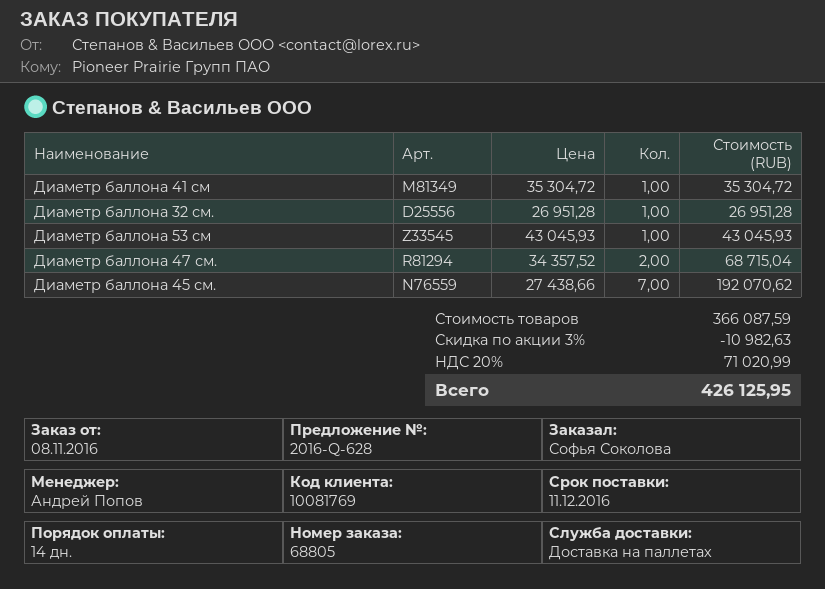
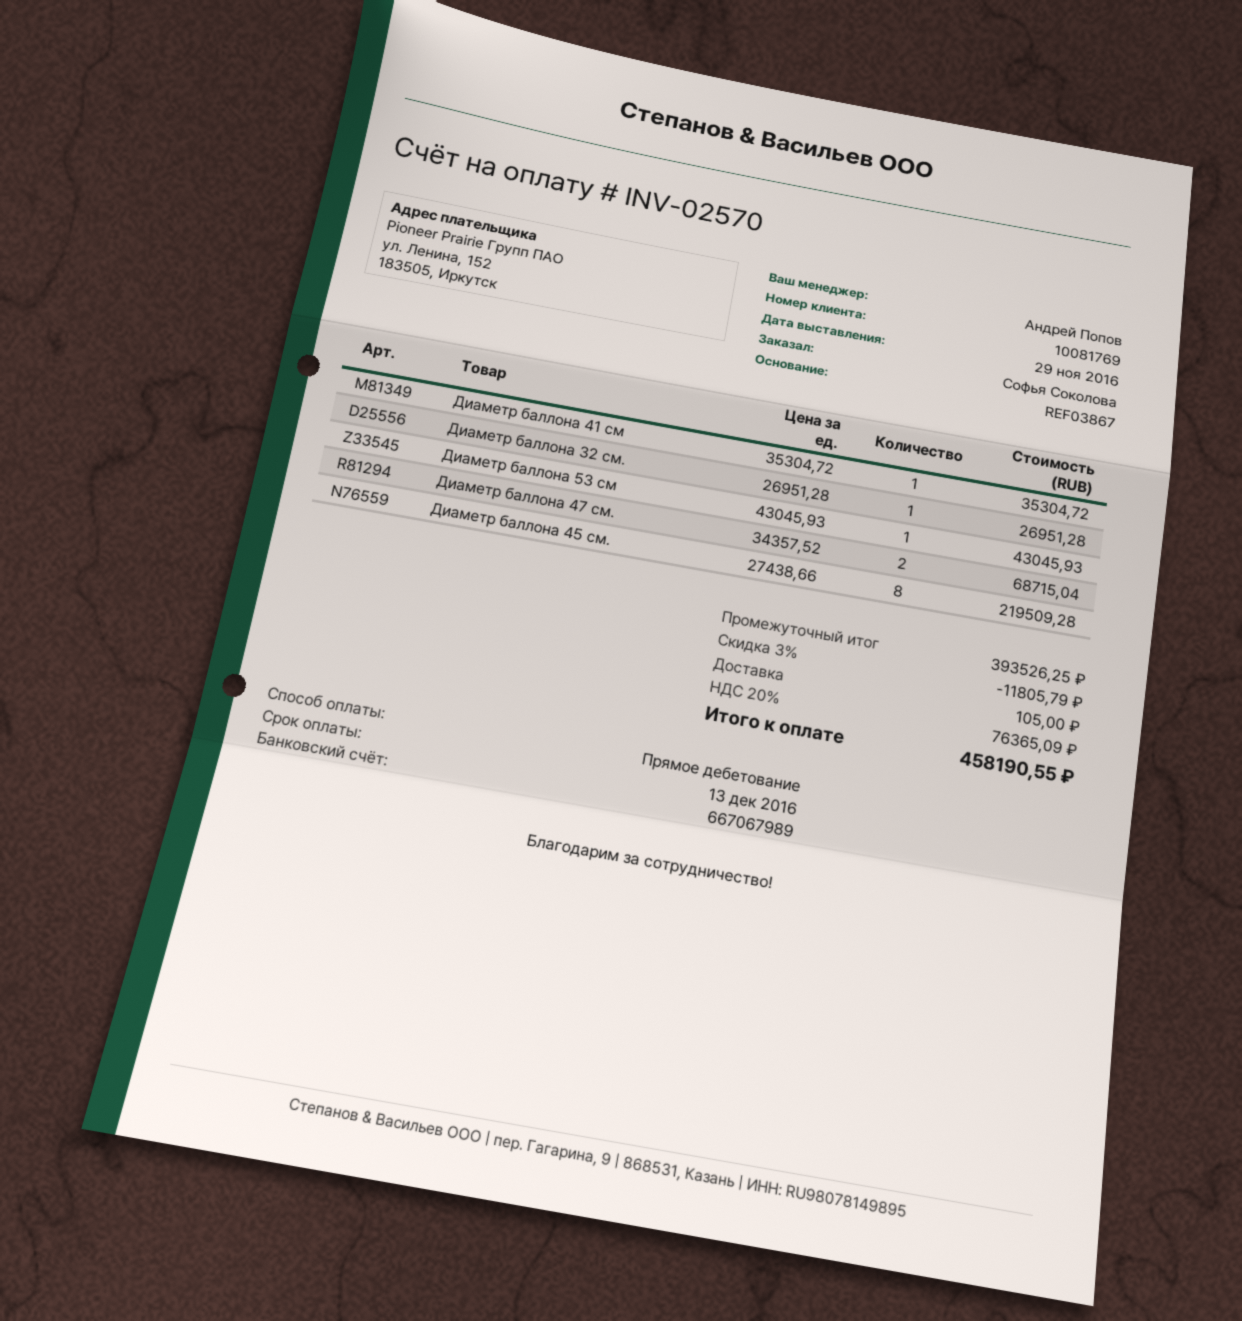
Диаметр баллона 45 см.: 7 x 27438.66 = 192070.62 -> 8 x 27438.66 = 219509.28
subtotal: 366087.59 -> 393526.25
discount: 3% = 10982.63 -> 3% = 11805.79
shipping: none -> 105.00
tax: 20% = 71020.99 -> 20% = 76365.09
total: 426125.95 -> 458190.55

